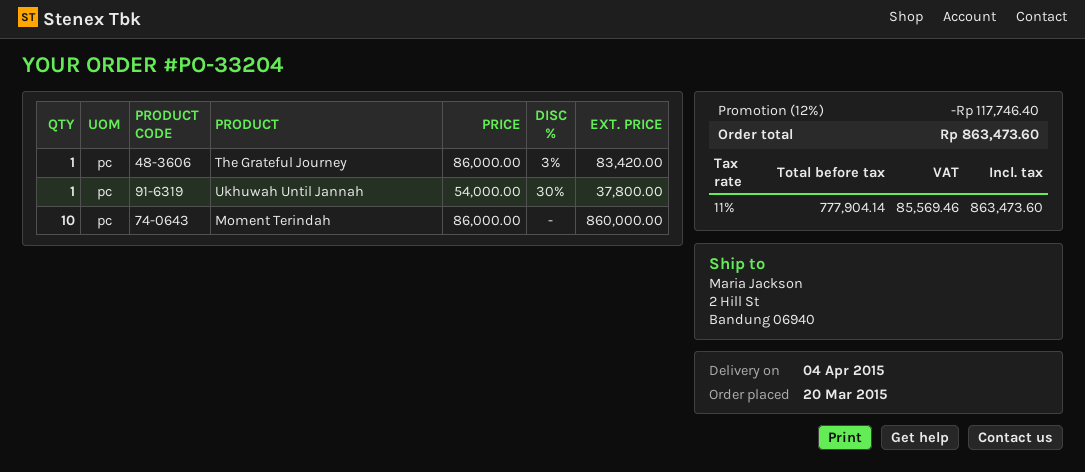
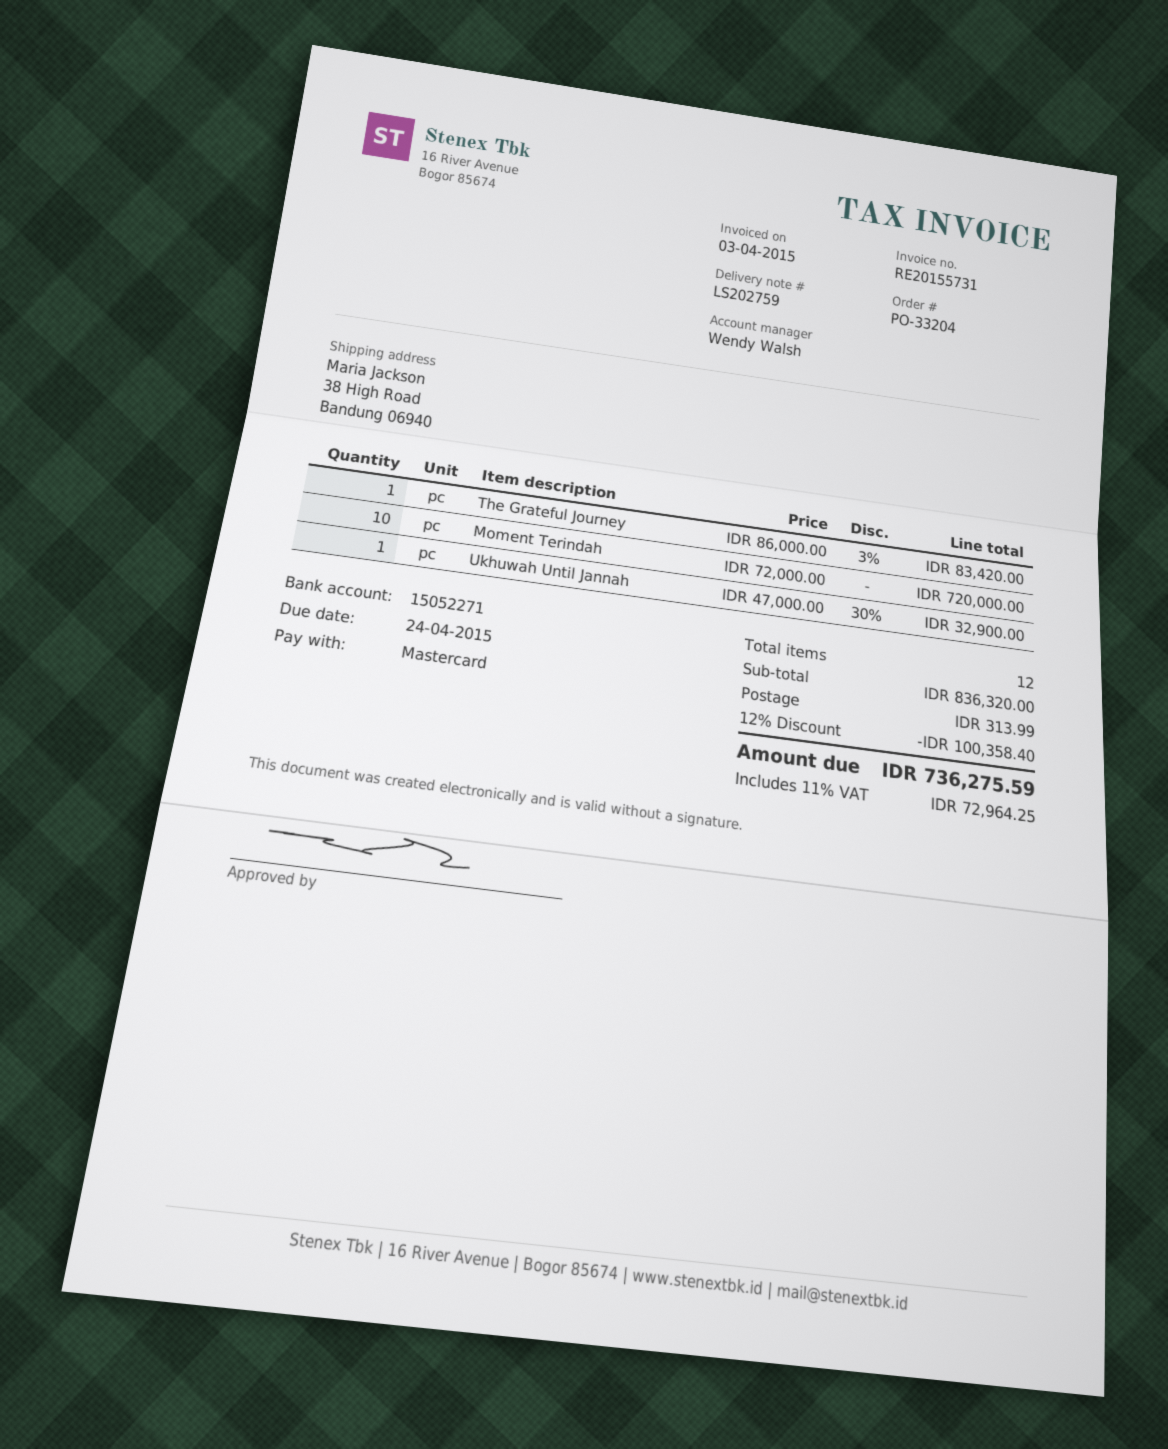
ship to: 2 Hill St, Bandung 06940 -> 38 High Road, Bandung 06940
Ukhuwah Until Jannah: 1 x 54000.00 - 30% = 37800.00 -> 1 x 47000.00 - 30% = 32900.00
Moment Terindah: 10 x 86000.00 = 860000.00 -> 10 x 72000.00 = 720000.00
discount: 12% = 117746.40 -> 12% = 100358.40
shipping: none -> 313.99
tax: 11% = 85569.46 -> 11% = 72964.25
total: 863473.60 -> 736275.59

